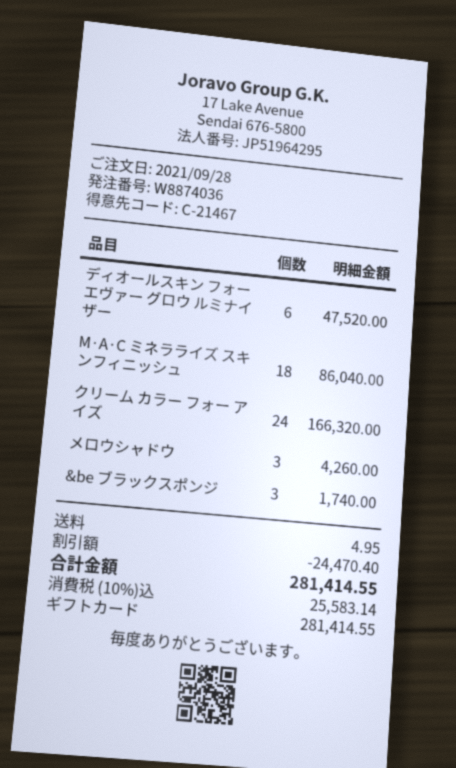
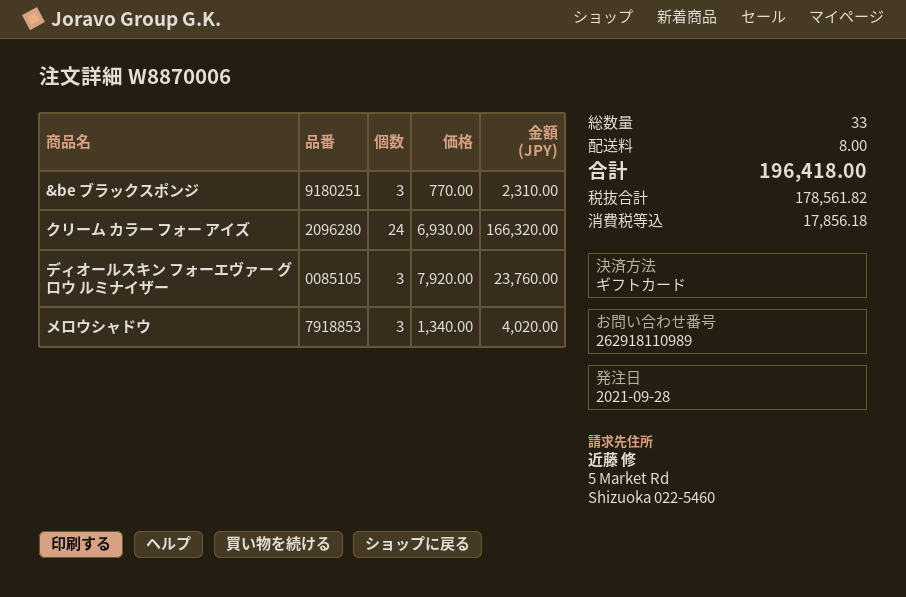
order number: W8874036 -> W8870006
ディオールスキン フォーエヴァー グロウ ルミナイザー: 6 for 47520.00 -> 3 for 23760.00
M·A·C ミネラライズ スキンフィニッシュ: 18 for 86040.00 -> none
メロウシャドウ: 3 for 4260.00 -> 3 for 4020.00
&be ブラックスポンジ: 3 for 1740.00 -> 3 for 2310.00
discount: 24470.40 -> none
shipping: 4.95 -> 8.00
tax: 25583.14 -> 17856.18
total: 281414.55 -> 196418.00

